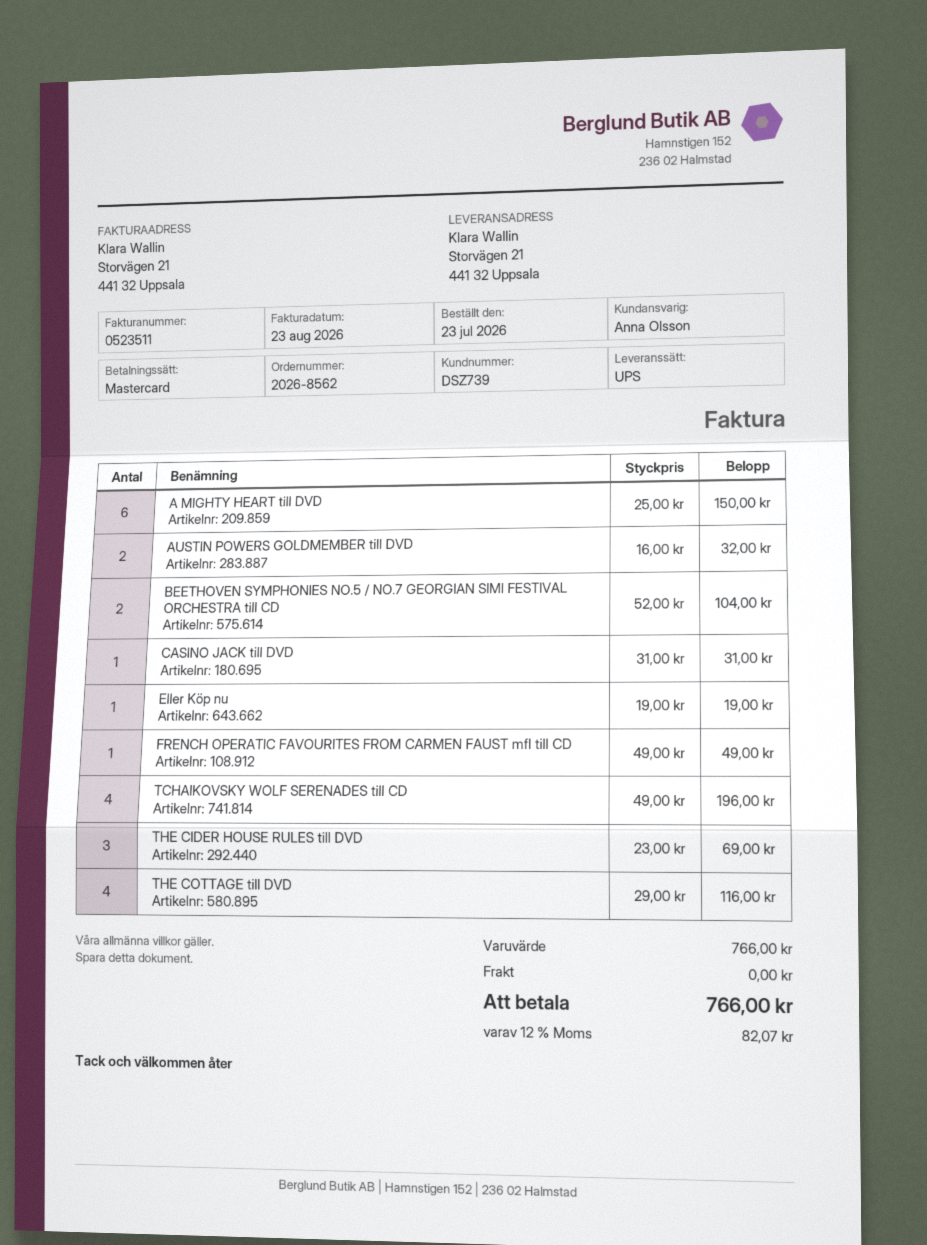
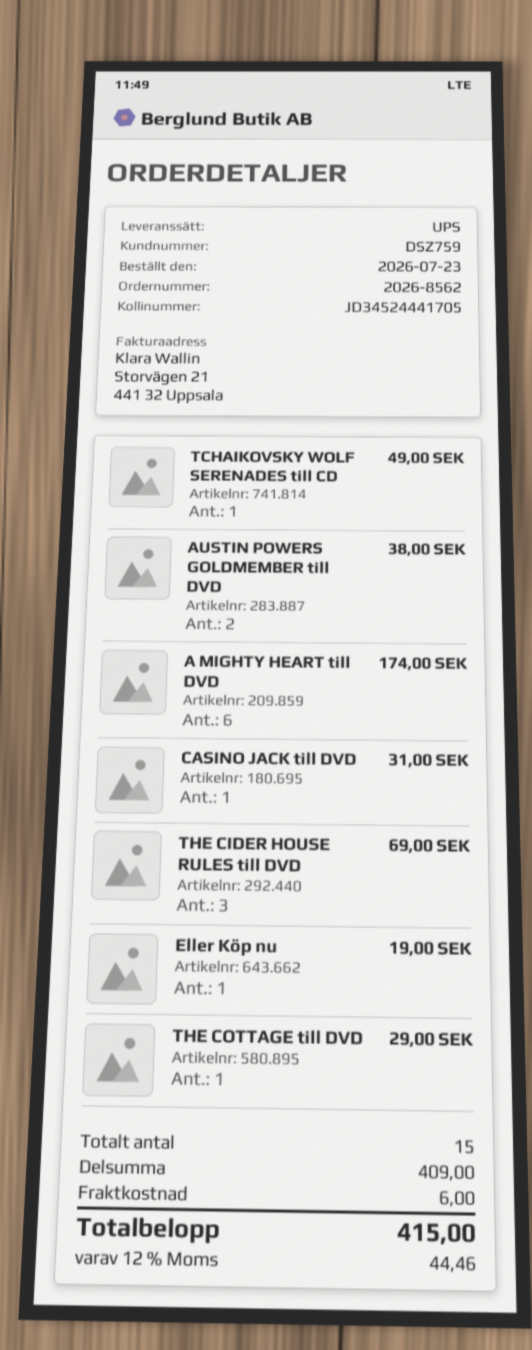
customer number: DSZ739 -> DSZ759
A MIGHTY HEART till DVD: 6 for 150.00 -> 6 for 174.00
AUSTIN POWERS GOLDMEMBER till DVD: 2 for 32.00 -> 2 for 38.00
BEETHOVEN SYMPHONIES NO.5 / NO.7 GEORGIAN SIMI FESTIVAL ORCHESTRA till CD: 2 for 104.00 -> none
FRENCH OPERATIC FAVOURITES FROM CARMEN FAUST mfl till CD: 1 for 49.00 -> none
TCHAIKOVSKY WOLF SERENADES till CD: 4 for 196.00 -> 1 for 49.00
THE COTTAGE till DVD: 4 for 116.00 -> 1 for 29.00
subtotal: 766.00 -> 409.00
shipping: 0.00 -> 6.00
tax: 12% = 82.07 -> 12% = 44.46
total: 766.00 -> 415.00

